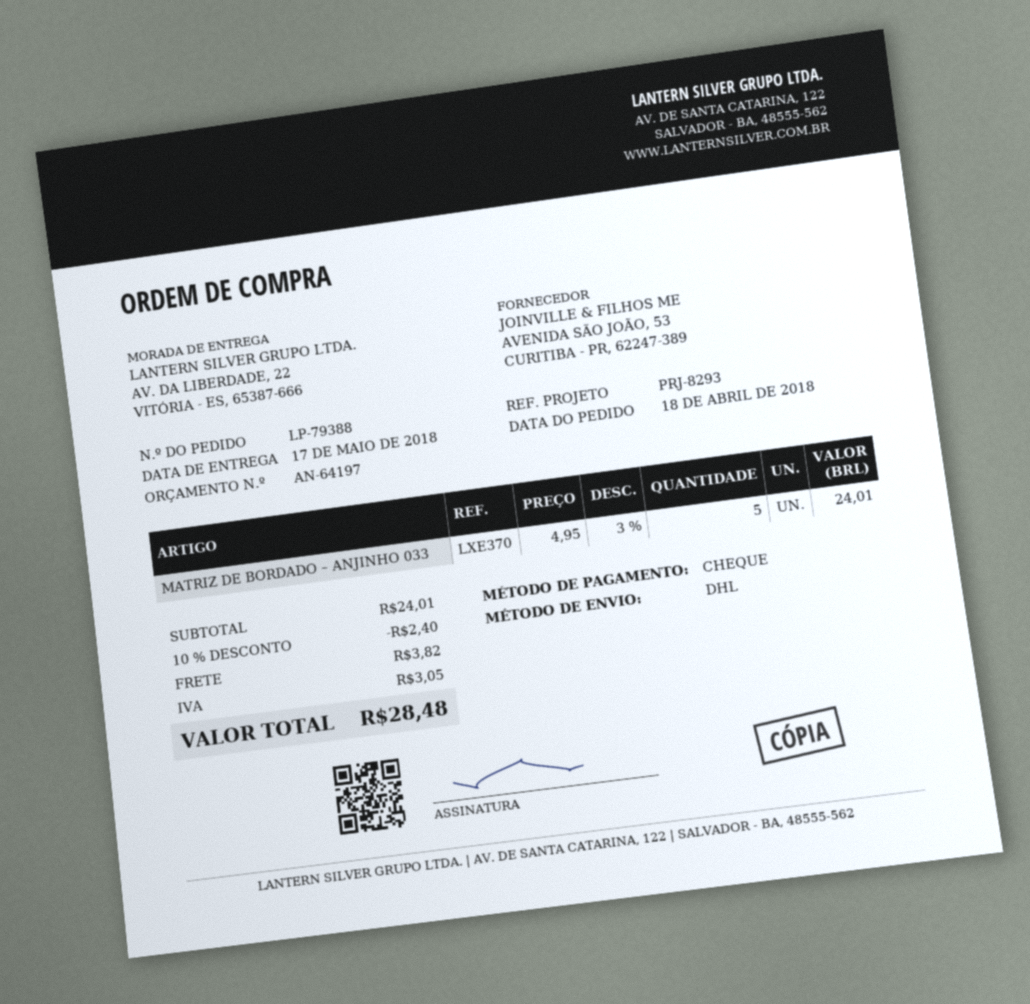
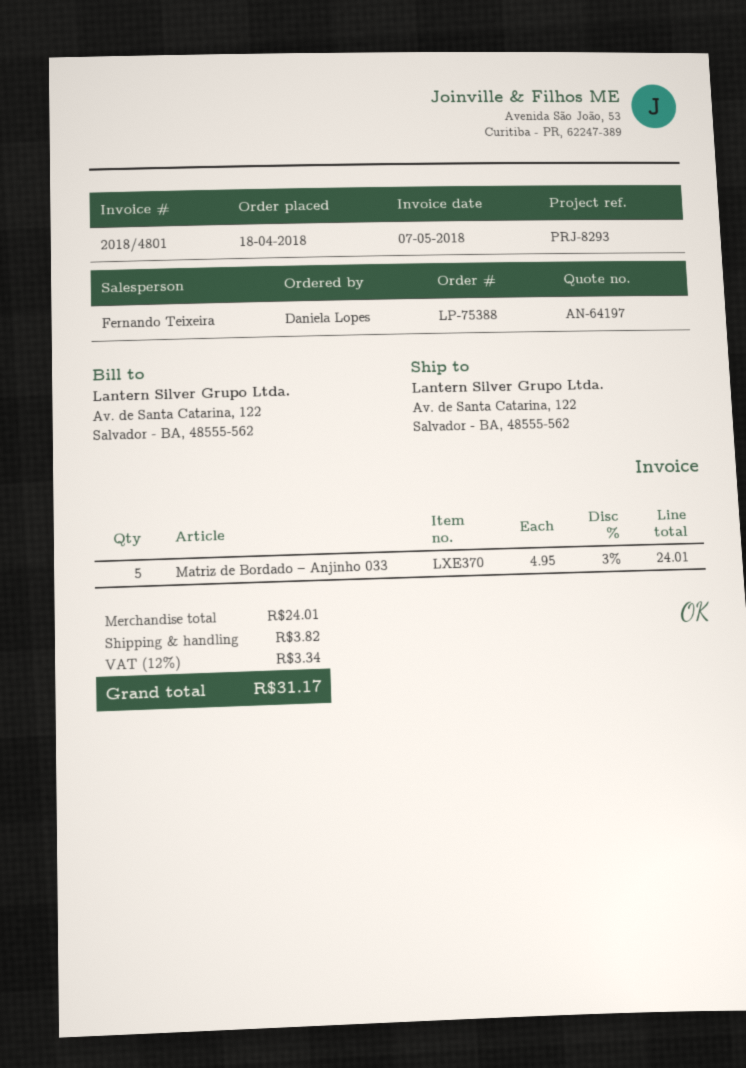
order number: LP-79388 -> LP-75388
ship to: AV. DA LIBERDADE, 22, VITÓRIA - ES, 65387-666 -> Av. de Santa Catarina, 122, Salvador - BA, 48555-562
discount: 10% = 2.40 -> none
tax: 3.05 -> 3.34
total: 28.48 -> 31.17

